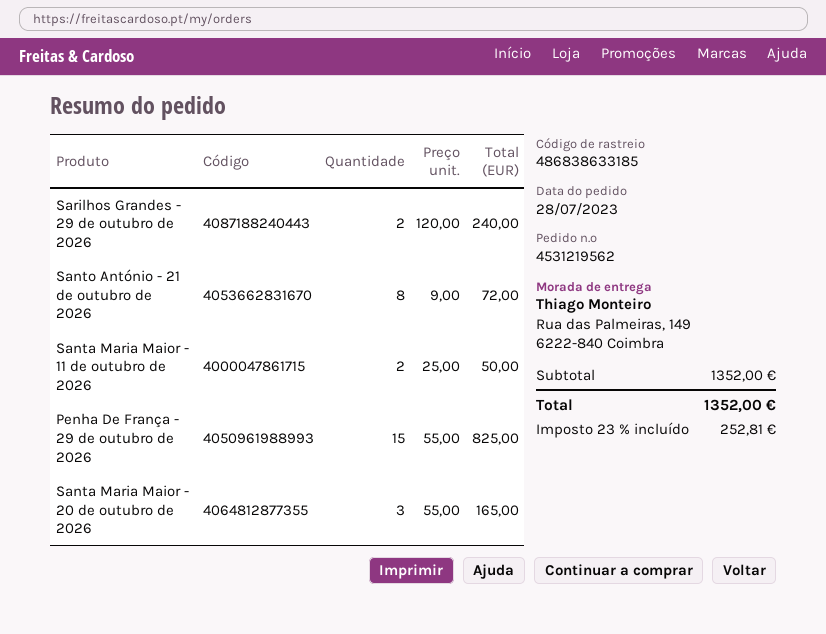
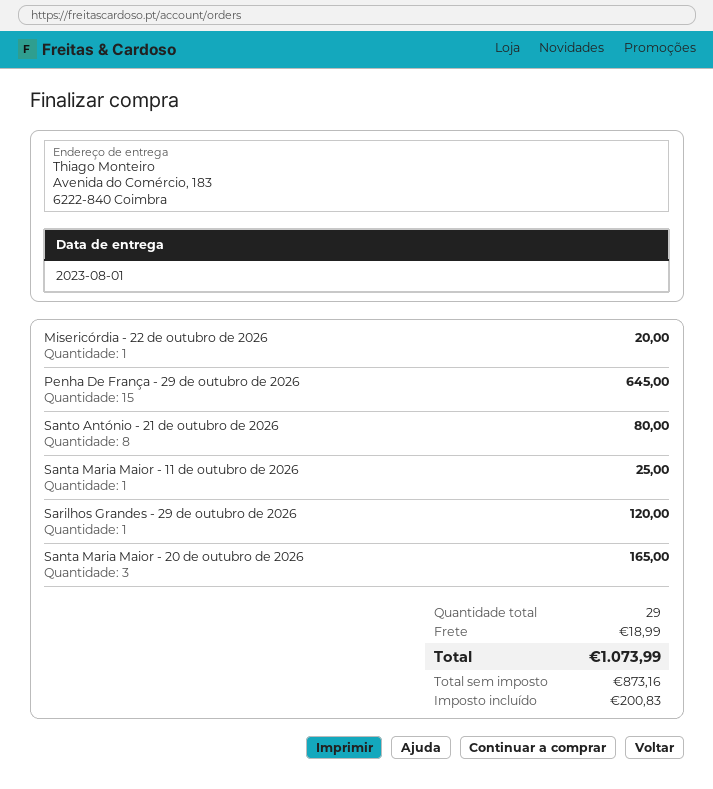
ship to: Rua das Palmeiras, 149, 6222-840 Coimbra -> Avenida do Comércio, 183, 6222-840 Coimbra
Sarilhos Grandes - 29 de outubro de 2026: 2 for 240.00 -> 1 for 120.00
Santo António - 21 de outubro de 2026: 8 for 72.00 -> 8 for 80.00
Santa Maria Maior - 11 de outubro de 2026: 2 for 50.00 -> 1 for 25.00
Penha De França - 29 de outubro de 2026: 15 for 825.00 -> 15 for 645.00
Misericórdia - 22 de outubro de 2026: none -> 1 for 20.00
shipping: none -> 18.99
tax: 252.81 -> 200.83
total: 1352.00 -> 1073.99

